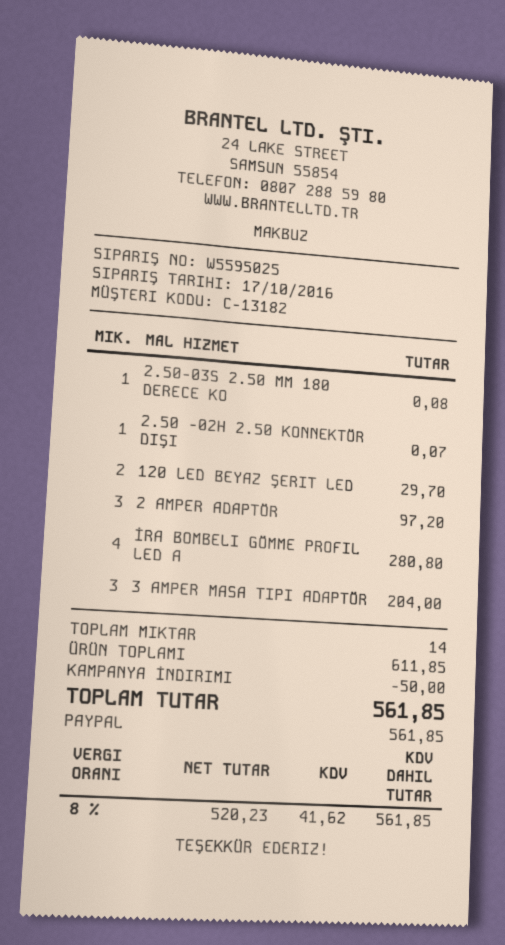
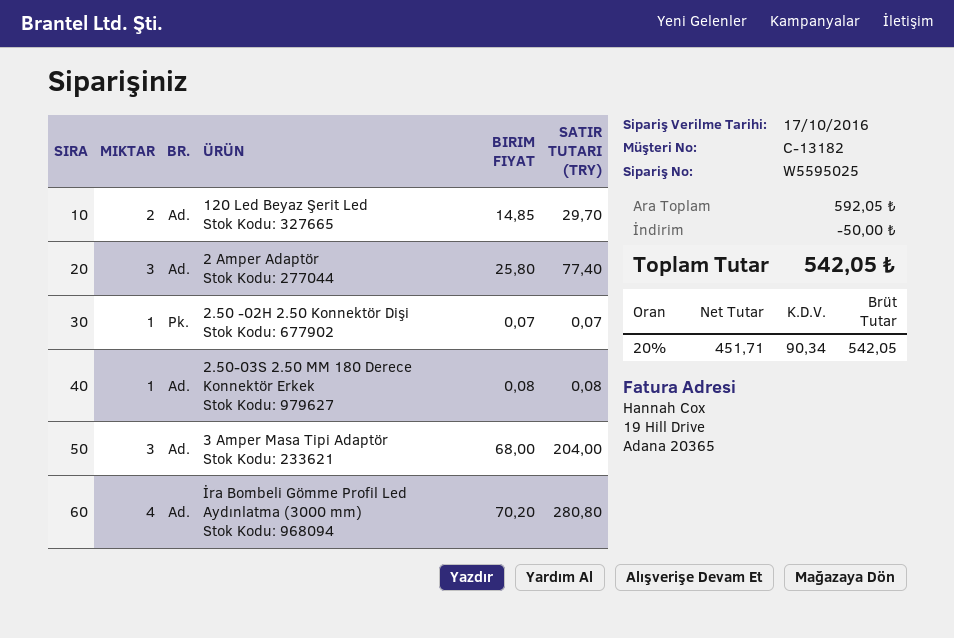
2 AMPER ADAPTÖR: 3 for 97.20 -> 3 for 77.40
subtotal: 611.85 -> 592.05
net: 520.23 -> 451.71
tax: 8% = 41.62 -> 20% = 90.34
total: 561.85 -> 542.05

